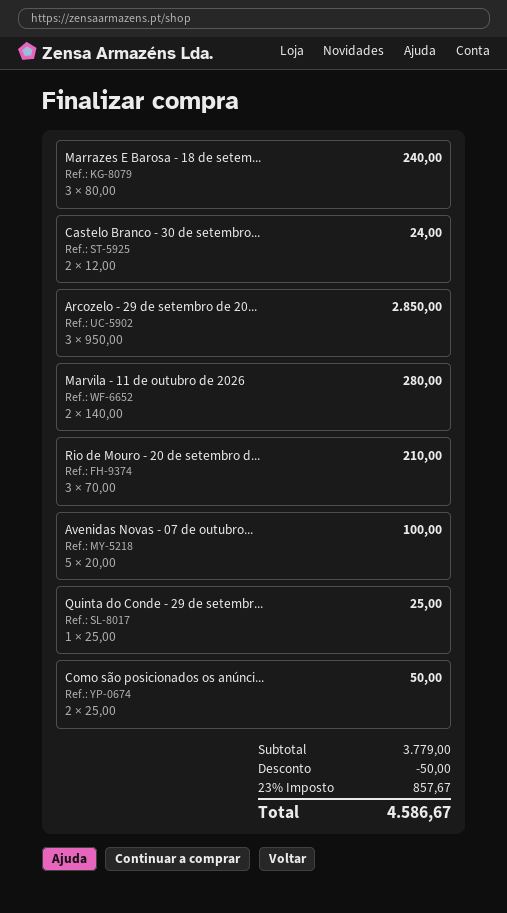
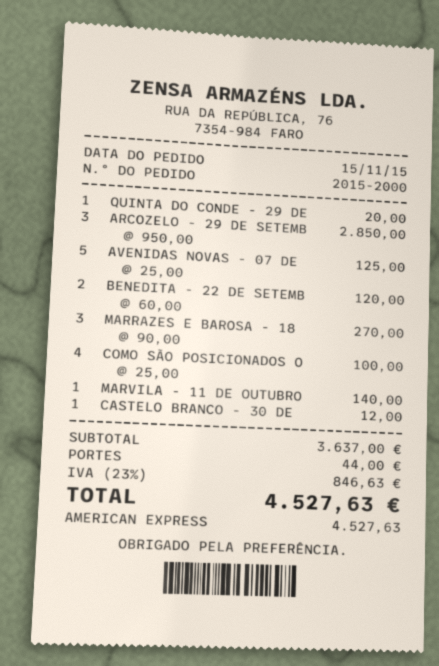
Marrazes E Barosa - 18 de setem...: 3 x 80.00 = 240.00 -> 3 x 90.00 = 270.00
Castelo Branco - 30 de setembro...: 2 x 12.00 = 24.00 -> 1 x 12.00 = 12.00
Marvila - 11 de outubro de 2026: 2 x 140.00 = 280.00 -> 1 x 140.00 = 140.00
Rio de Mouro - 20 de setembro d...: 3 x 70.00 = 210.00 -> none
Avenidas Novas - 07 de outubro...: 5 x 20.00 = 100.00 -> 5 x 25.00 = 125.00
Quinta do Conde - 29 de setembr...: 1 x 25.00 = 25.00 -> 1 x 20.00 = 20.00
Como são posicionados os anúnci...: 2 x 25.00 = 50.00 -> 4 x 25.00 = 100.00
BENEDITA - 22 DE SETEMB: none -> 2 x 60.00 = 120.00
subtotal: 3779.00 -> 3637.00
discount: 50.00 -> none
shipping: none -> 44.00
tax: 23% = 857.67 -> 23% = 846.63
total: 4586.67 -> 4527.63

